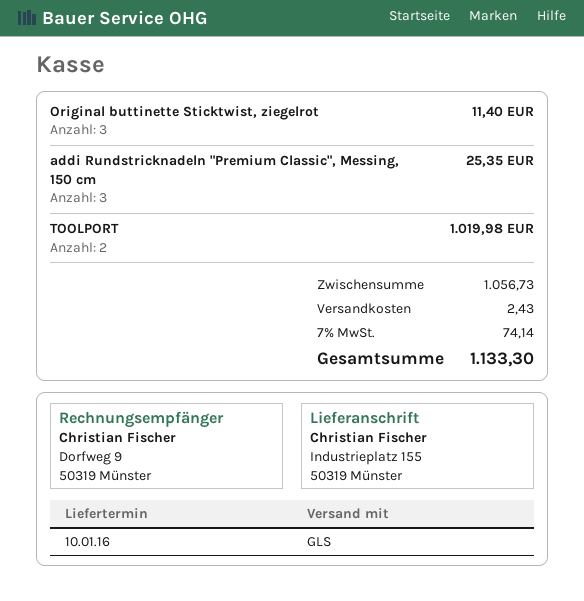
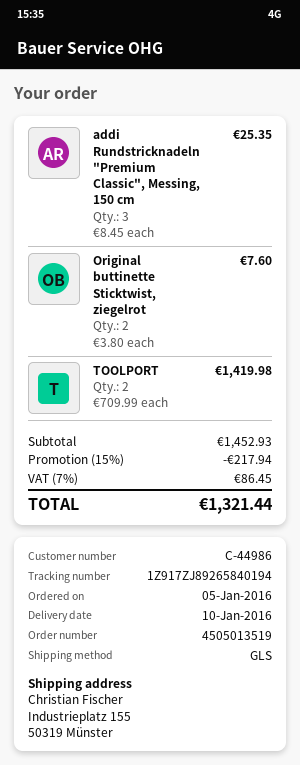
Original buttinette Sticktwist, ziegelrot: 3 for 11.40 -> 2 for 7.60
TOOLPORT: 2 for 1019.98 -> 2 for 1419.98
subtotal: 1056.73 -> 1452.93
discount: none -> 15% = 217.94
shipping: 2.43 -> none
tax: 7% = 74.14 -> 7% = 86.45
total: 1133.30 -> 1321.44

